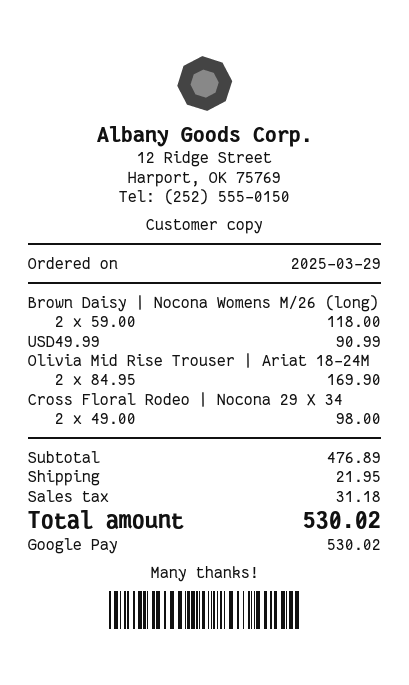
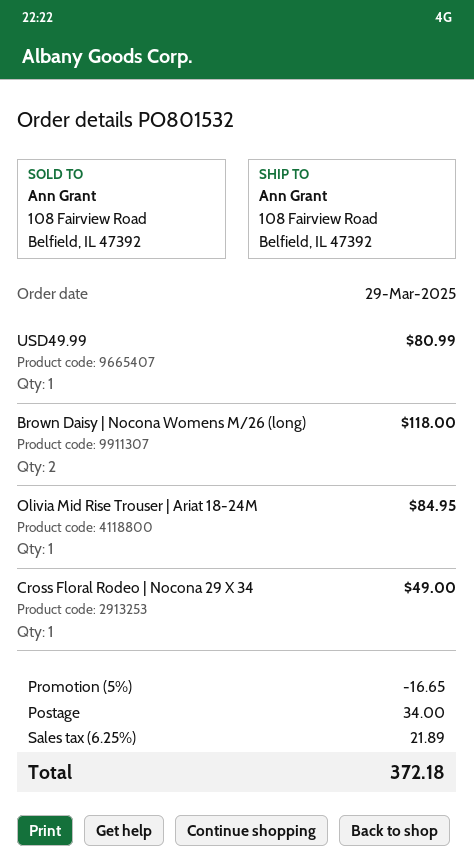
USD49.99: 1 for 90.99 -> 1 for 80.99
Olivia Mid Rise Trouser | Ariat 18-24M: 2 for 169.90 -> 1 for 84.95
Cross Floral Rodeo | Nocona 29 X 34: 2 for 98.00 -> 1 for 49.00
discount: none -> 5% = 16.65
shipping: 21.95 -> 34.00
tax: 31.18 -> 21.89
total: 530.02 -> 372.18

